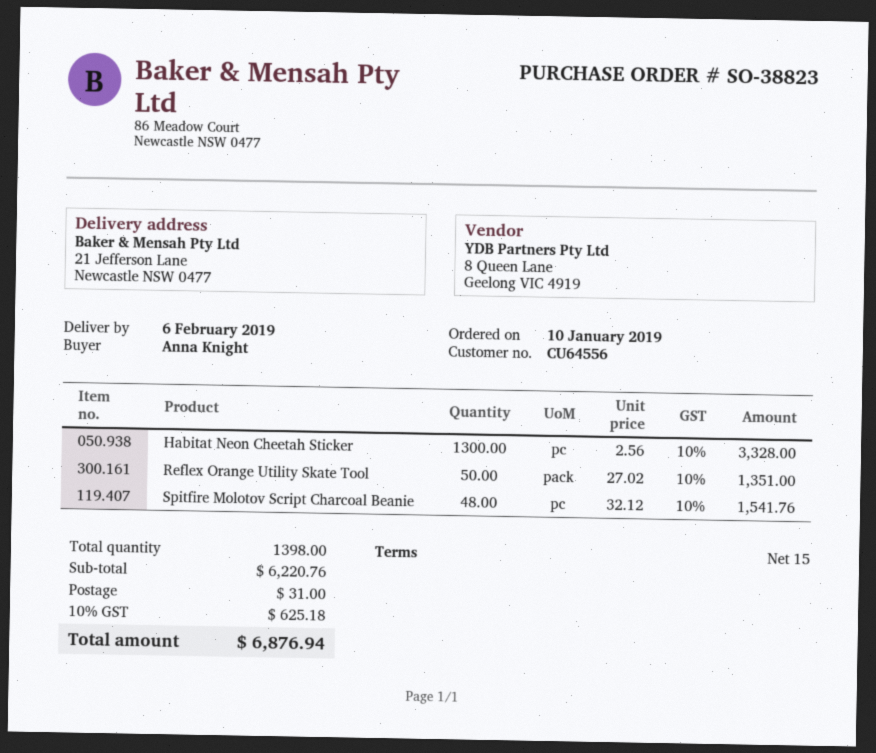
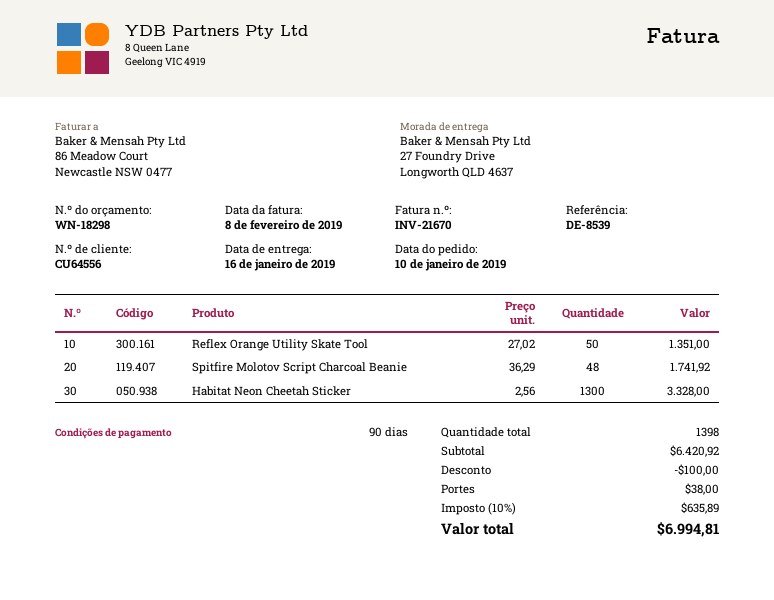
delivery date: 2019-02-06 -> 2019-01-16
payment terms: 15 days -> 90 days
ship to: 21 Jefferson Lane, Newcastle NSW 0477 -> 27 Foundry Drive, Longworth QLD 4637
Spitfire Molotov Script Charcoal Beanie: 48 x 32.12 = 1541.76 -> 48 x 36.29 = 1741.92
subtotal: 6220.76 -> 6420.92
discount: none -> 100.00
shipping: 31.00 -> 38.00
tax: 10% = 625.18 -> 10% = 635.89
total: 6876.94 -> 6994.81

